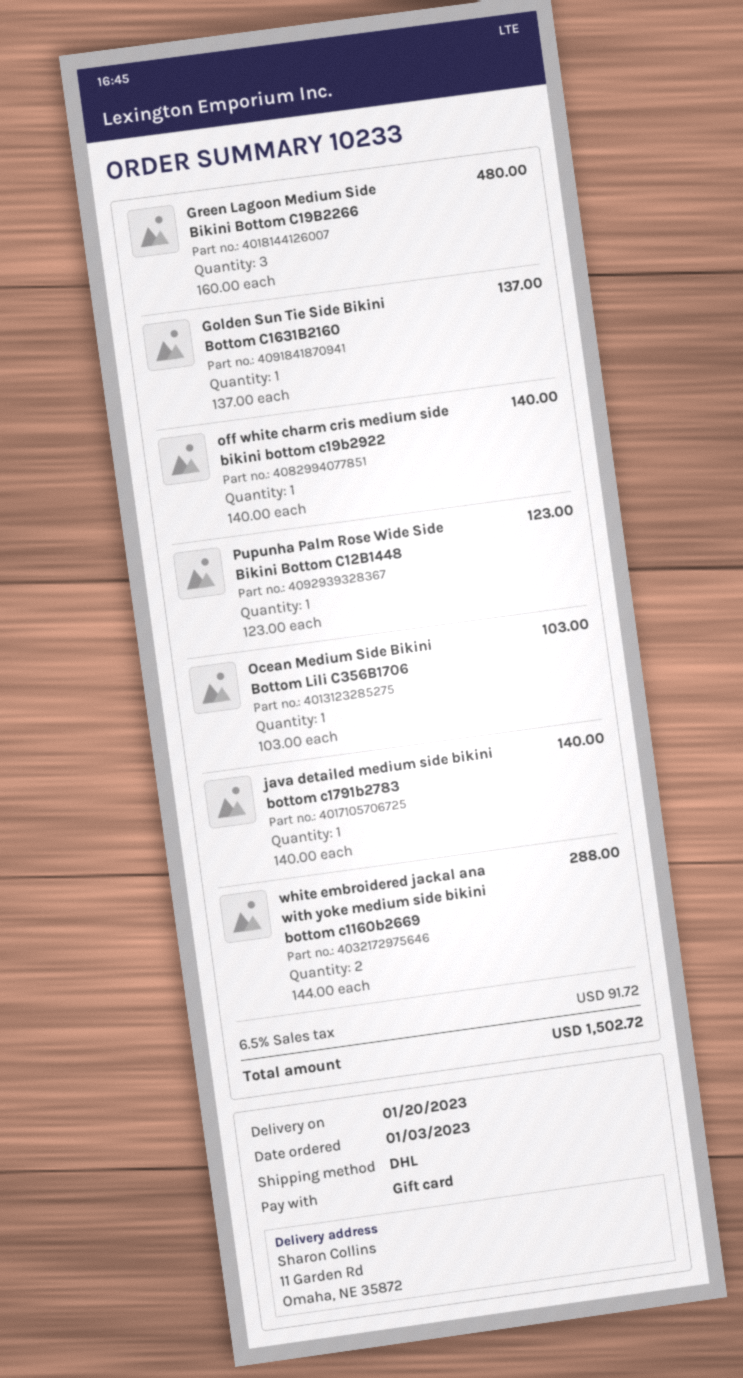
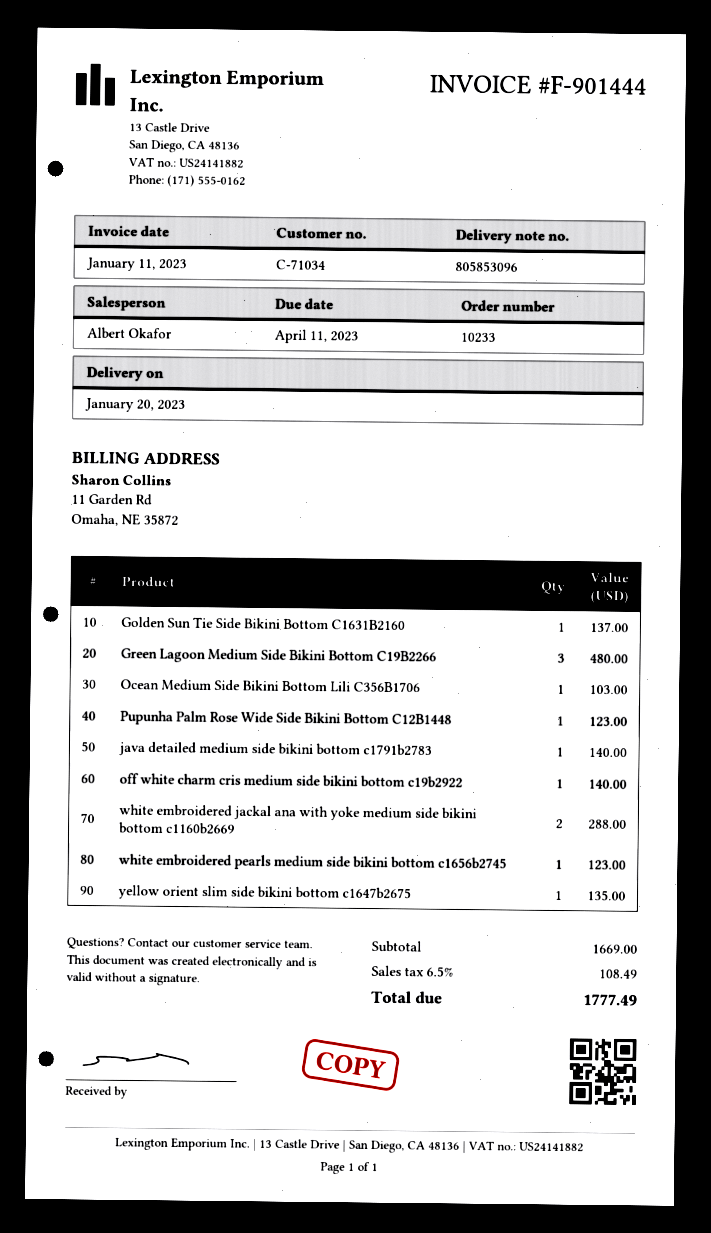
white embroidered pearls medium side bikini bottom c1656b2745: none -> 1 for 123.00
yellow orient slim side bikini bottom c1647b2675: none -> 1 for 135.00
tax: 6.5% = 91.72 -> 6.5% = 108.49
total: 1502.72 -> 1777.49

